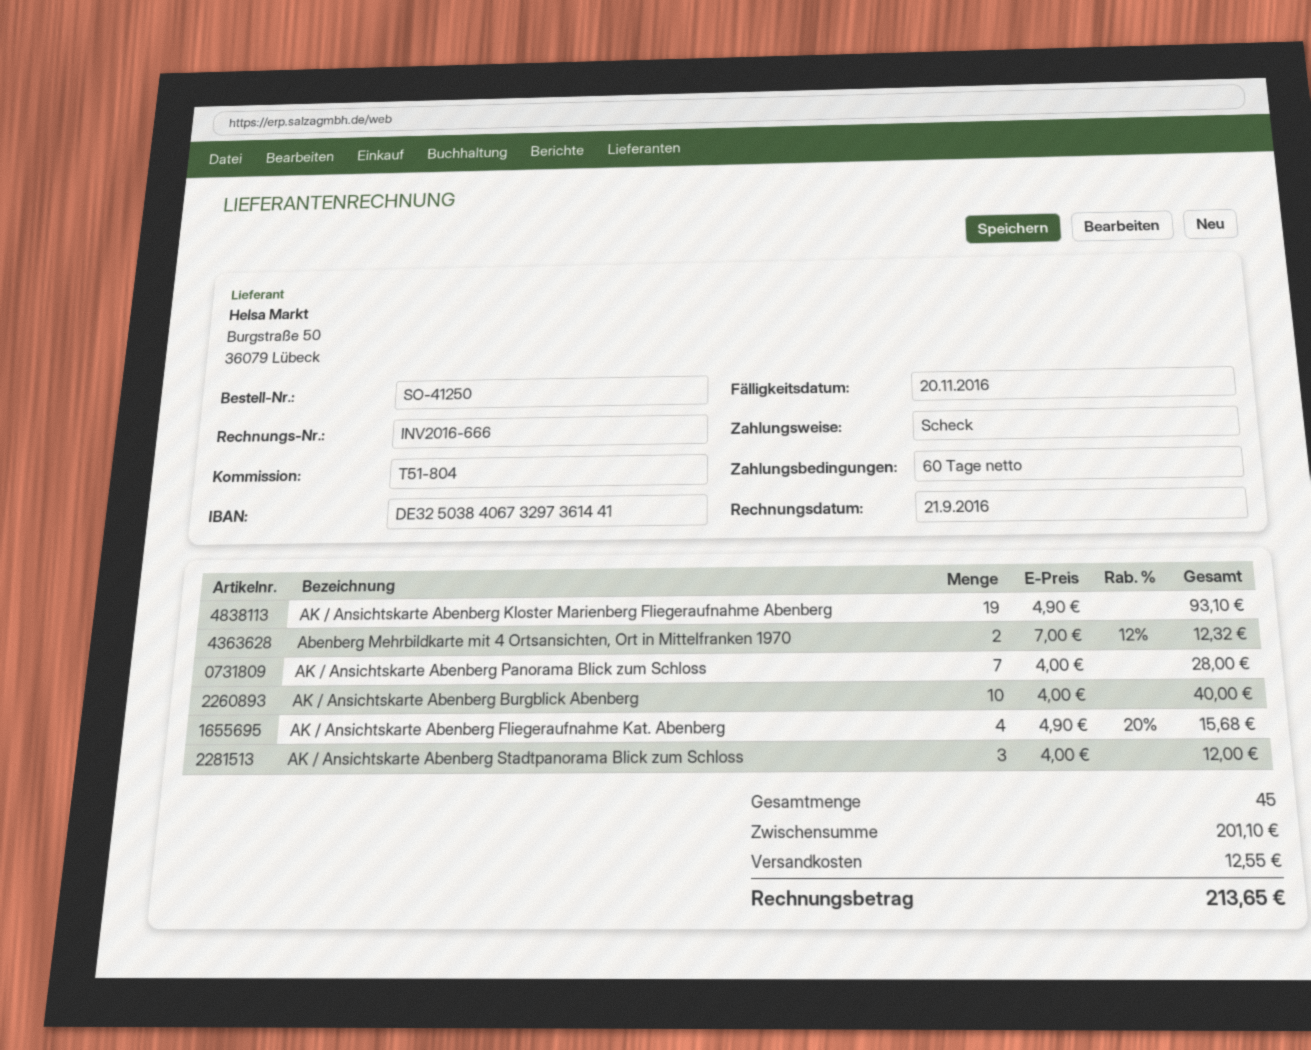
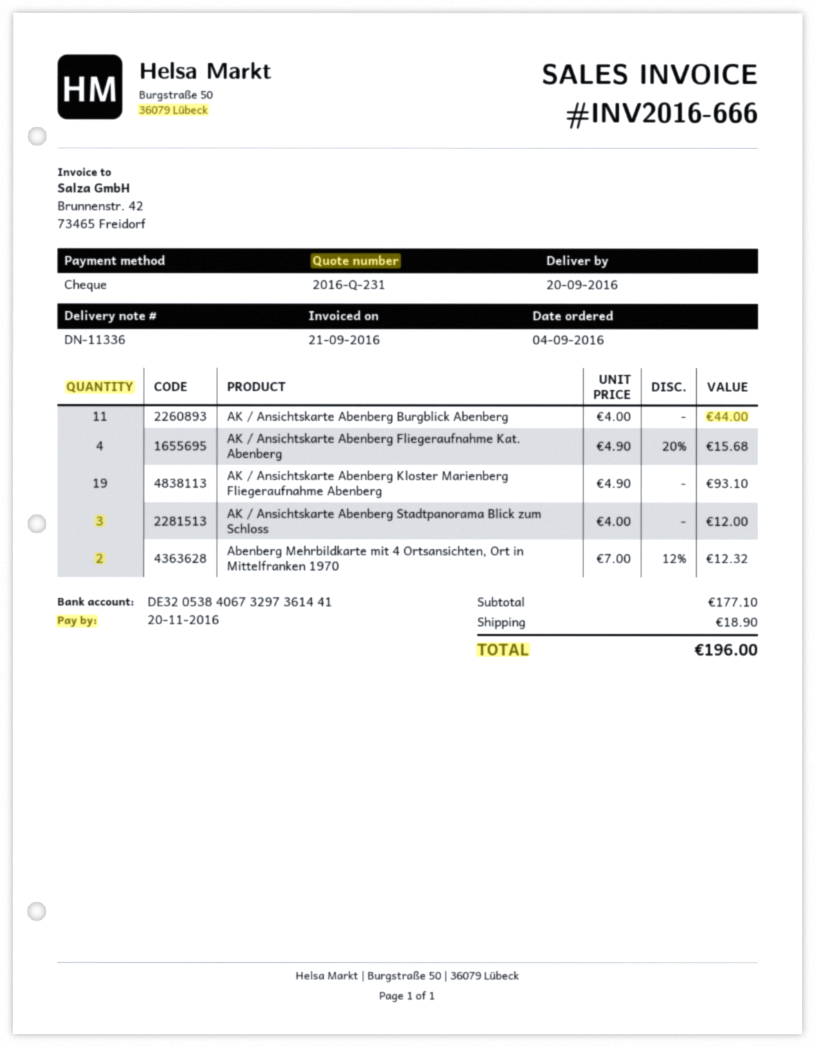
bank account: DE32503840673297361441 -> DE32053840673297361441
AK / Ansichtskarte Abenberg Panorama Blick zum Schloss: 7 x 4.00 = 28.00 -> none
AK / Ansichtskarte Abenberg Burgblick Abenberg: 10 x 4.00 = 40.00 -> 11 x 4.00 = 44.00
subtotal: 201.10 -> 177.10
shipping: 12.55 -> 18.90
total: 213.65 -> 196.00

